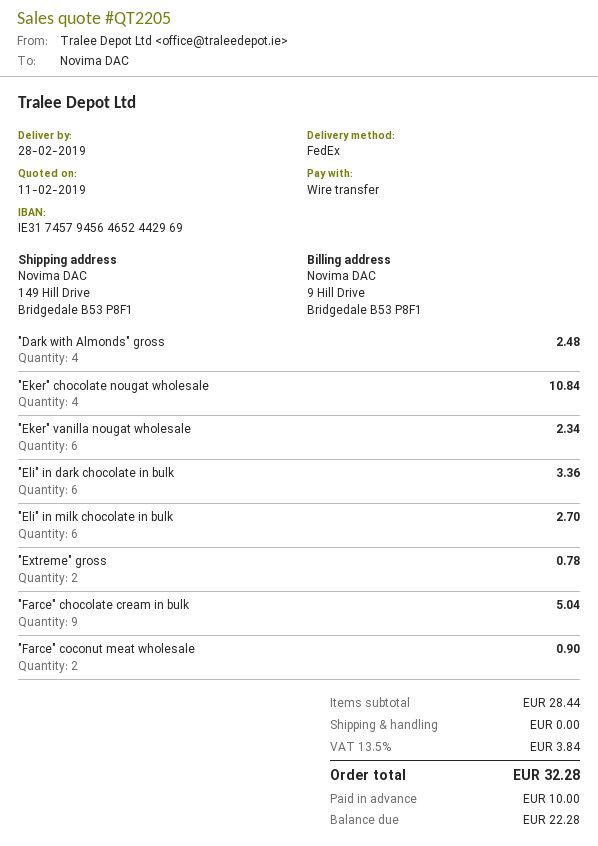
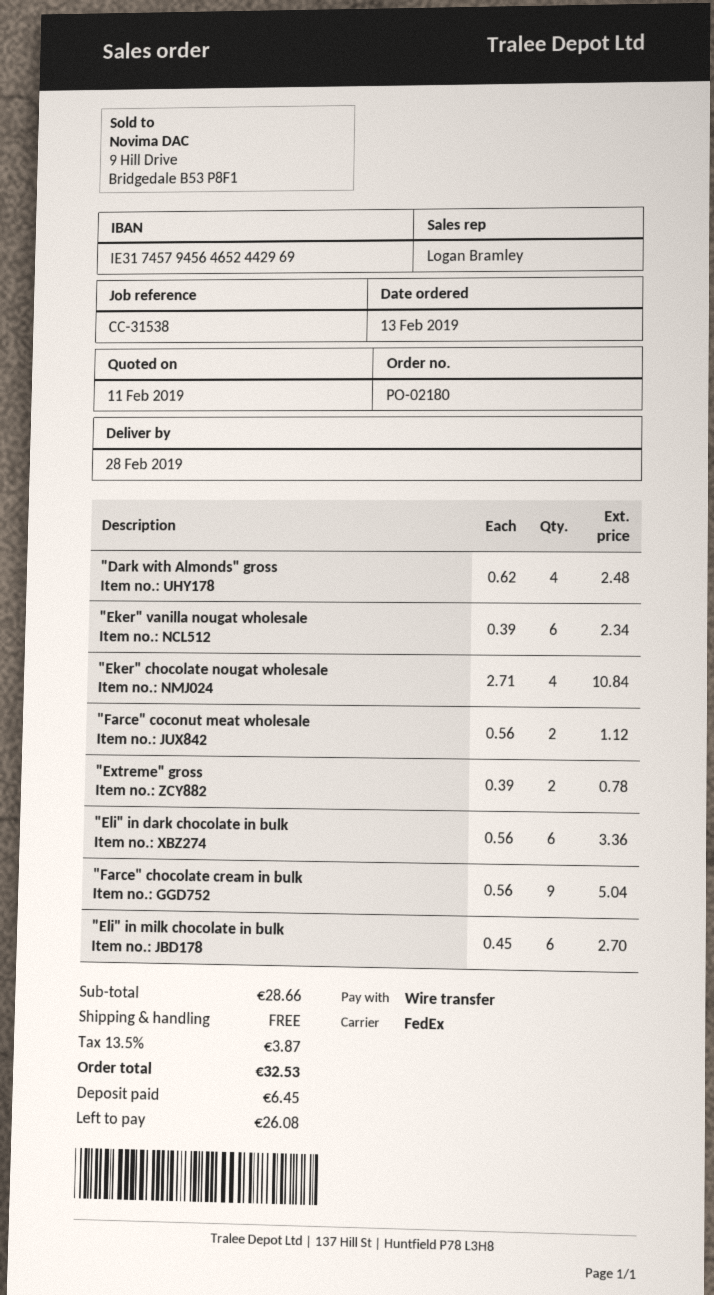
"Farce" coconut meat wholesale: 2 for 0.90 -> 2 for 1.12
subtotal: 28.44 -> 28.66
tax: 13.5% = 3.84 -> 13.5% = 3.87
total: 32.28 -> 32.53
deposit: 10.00 -> 6.45
balance: 22.28 -> 26.08

